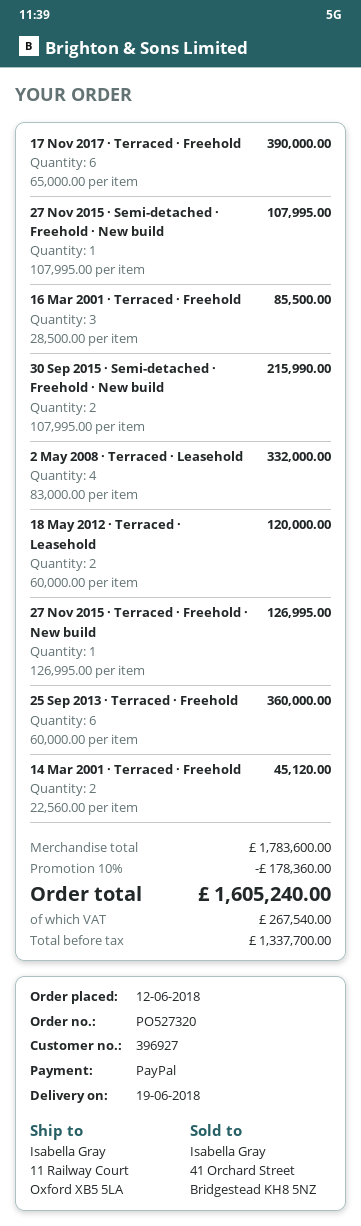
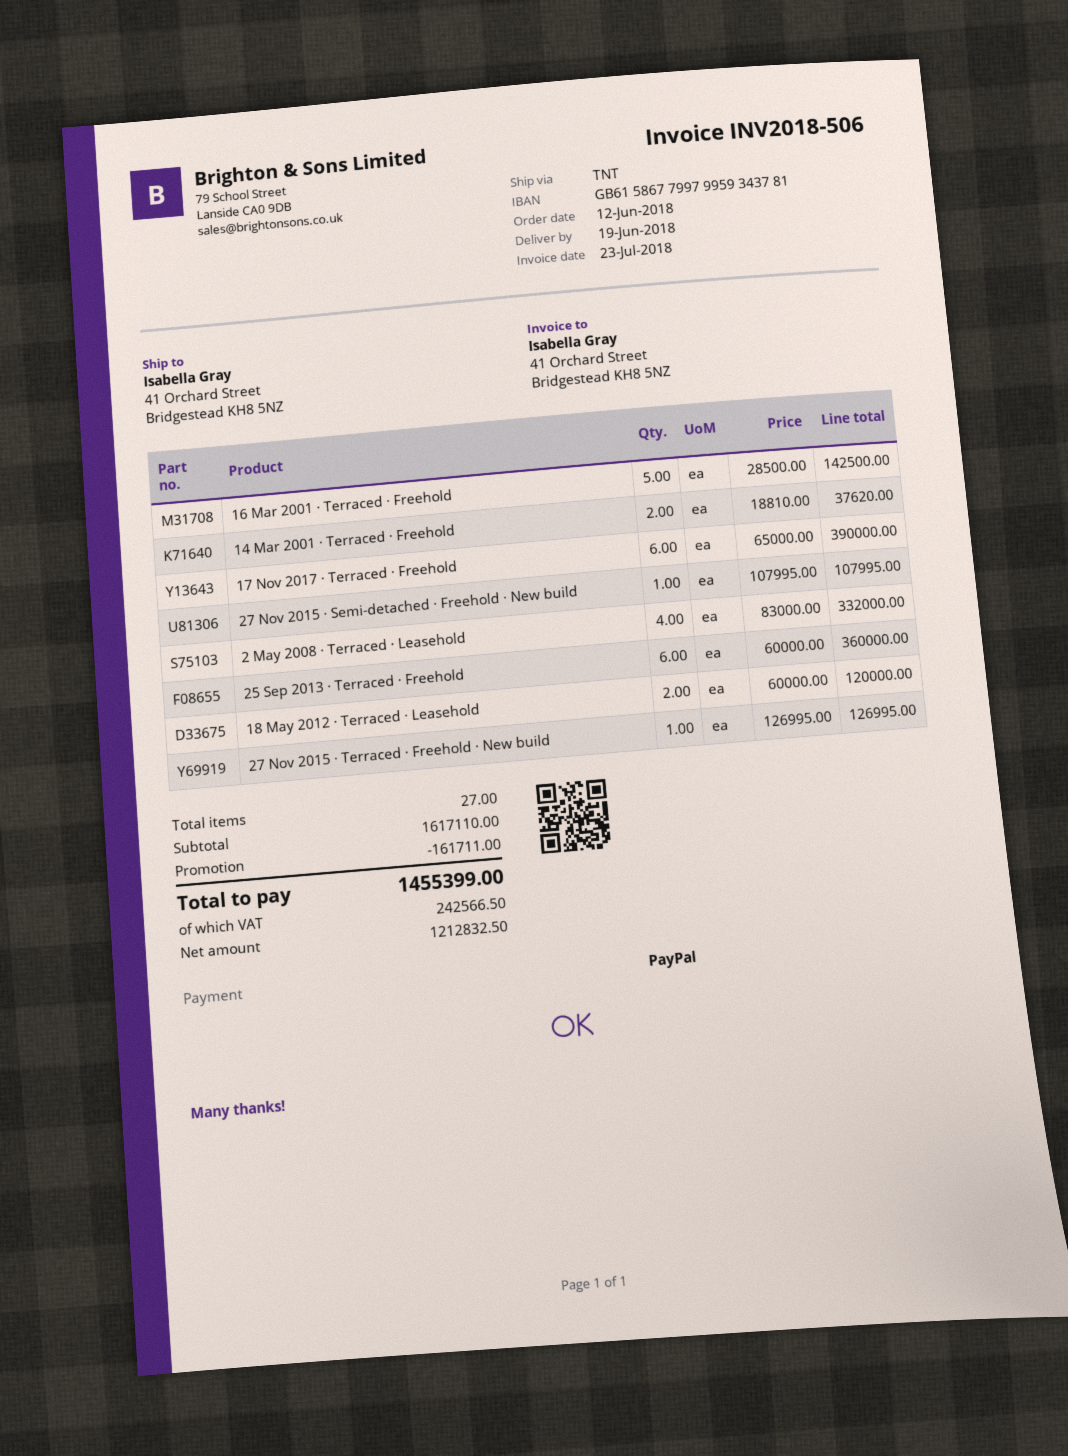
ship to: 11 Railway Court, Oxford XB5 5LA -> 41 Orchard Street, Bridgestead KH8 5NZ
16 Mar 2001 · Terraced · Freehold: 3 x 28500.00 = 85500.00 -> 5 x 28500.00 = 142500.00
30 Sep 2015 · Semi-detached · Freehold · New build: 2 x 107995.00 = 215990.00 -> none
14 Mar 2001 · Terraced · Freehold: 2 x 22560.00 = 45120.00 -> 2 x 18810.00 = 37620.00
subtotal: 1783600.00 -> 1617110.00
discount: 178360.00 -> 161711.00
net: 1337700.00 -> 1212832.50
tax: 267540.00 -> 242566.50
total: 1605240.00 -> 1455399.00

